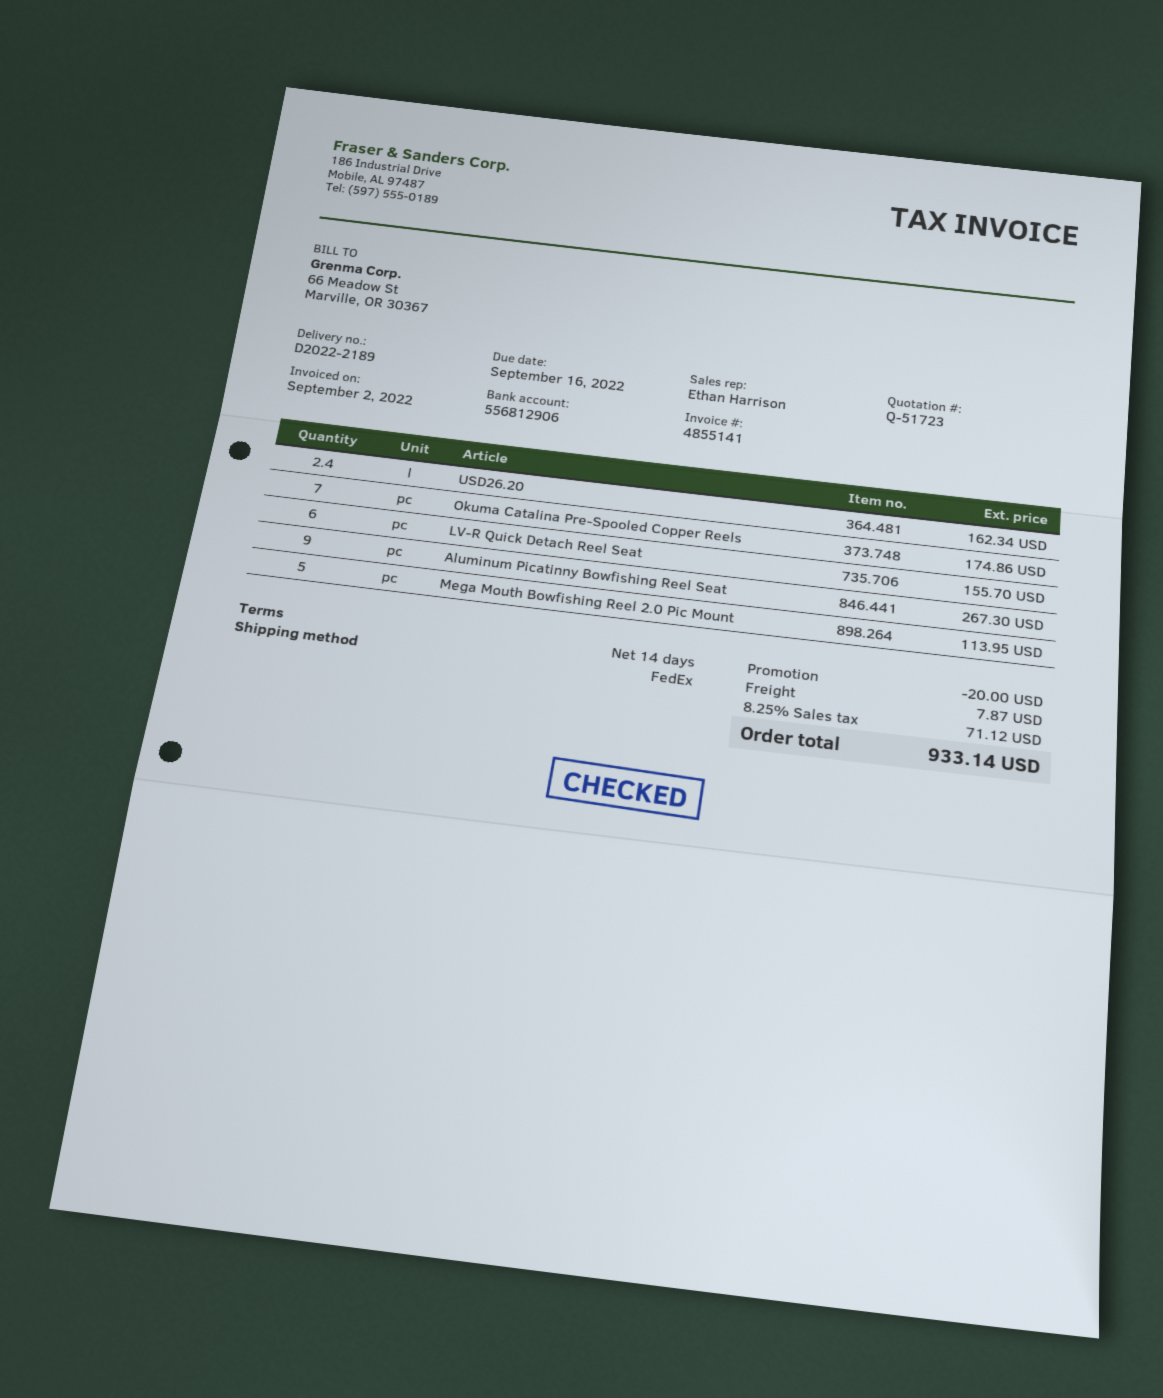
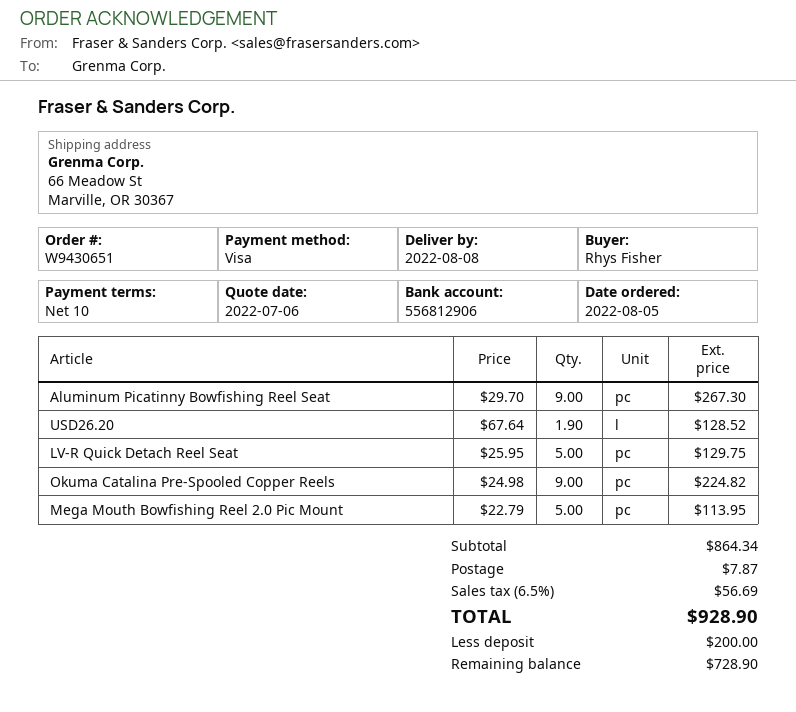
payment terms: 14 days -> 10 days
USD26.20: 2.4 for 162.34 -> 1.9 for 128.52
Okuma Catalina Pre-Spooled Copper Reels: 7 for 174.86 -> 9 for 224.82
LV-R Quick Detach Reel Seat: 6 for 155.70 -> 5 for 129.75
discount: 20.00 -> none
tax: 8.25% = 71.12 -> 6.5% = 56.69
total: 933.14 -> 928.90

